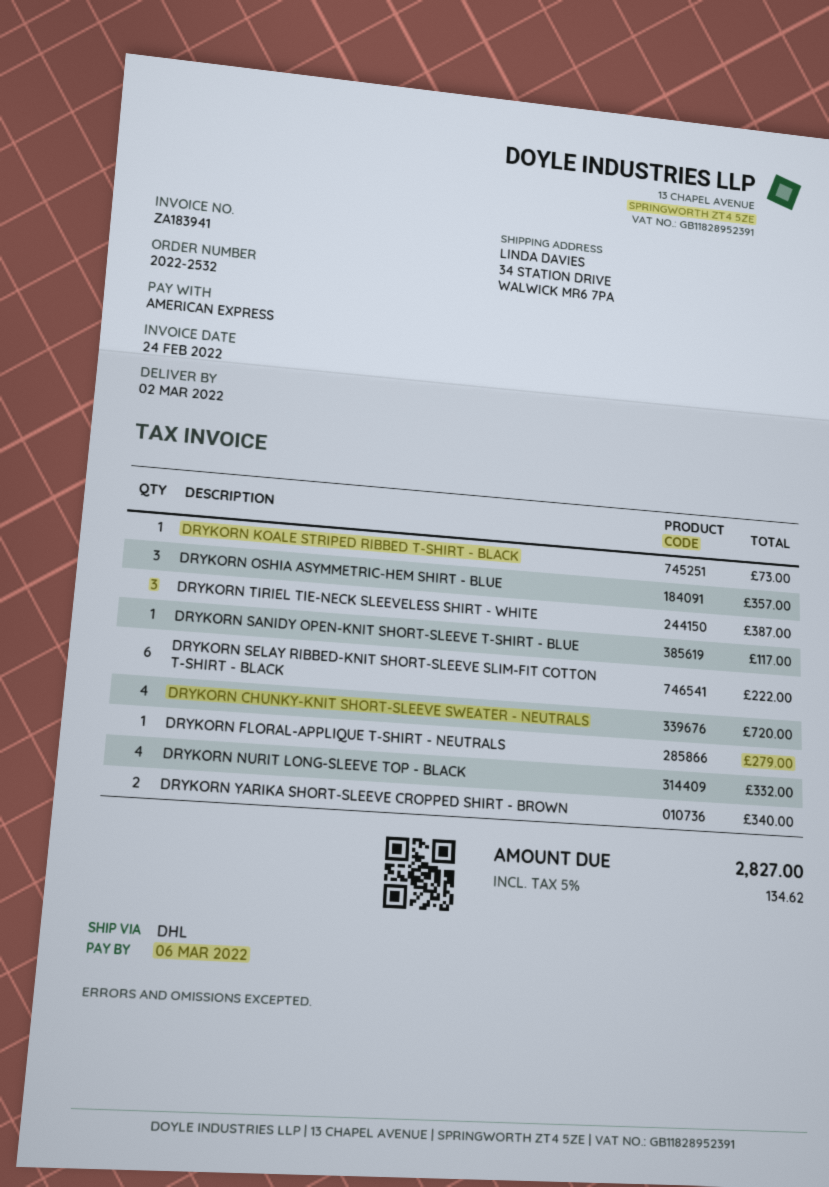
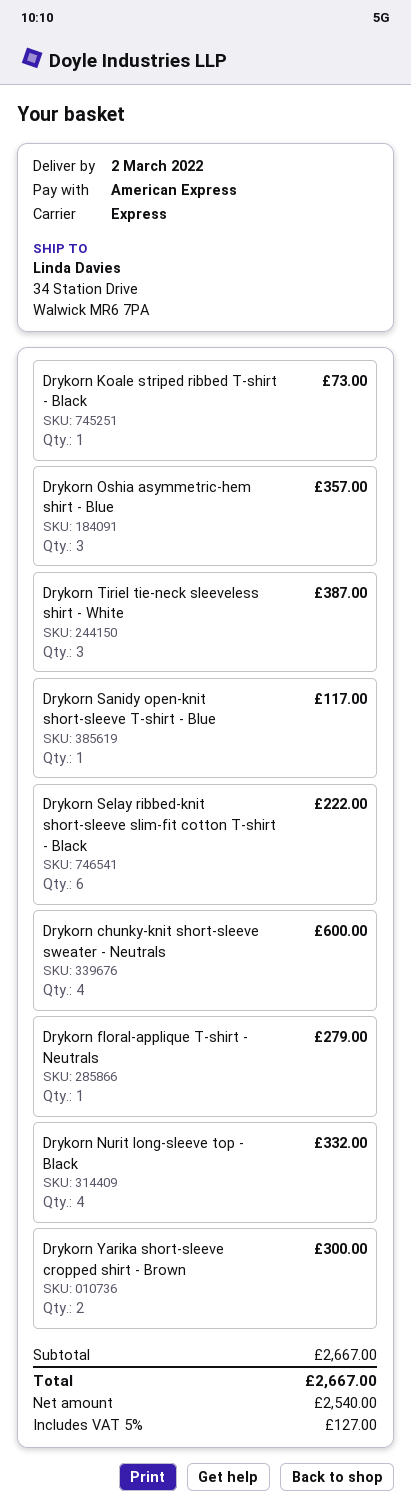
shipping method: DHL -> express
DRYKORN CHUNKY-KNIT SHORT-SLEEVE SWEATER - NEUTRALS: 4 for 720.00 -> 4 for 600.00
DRYKORN YARIKA SHORT-SLEEVE CROPPED SHIRT - BROWN: 2 for 340.00 -> 2 for 300.00
tax: 5% = 134.62 -> 5% = 127.00
total: 2827.00 -> 2667.00

